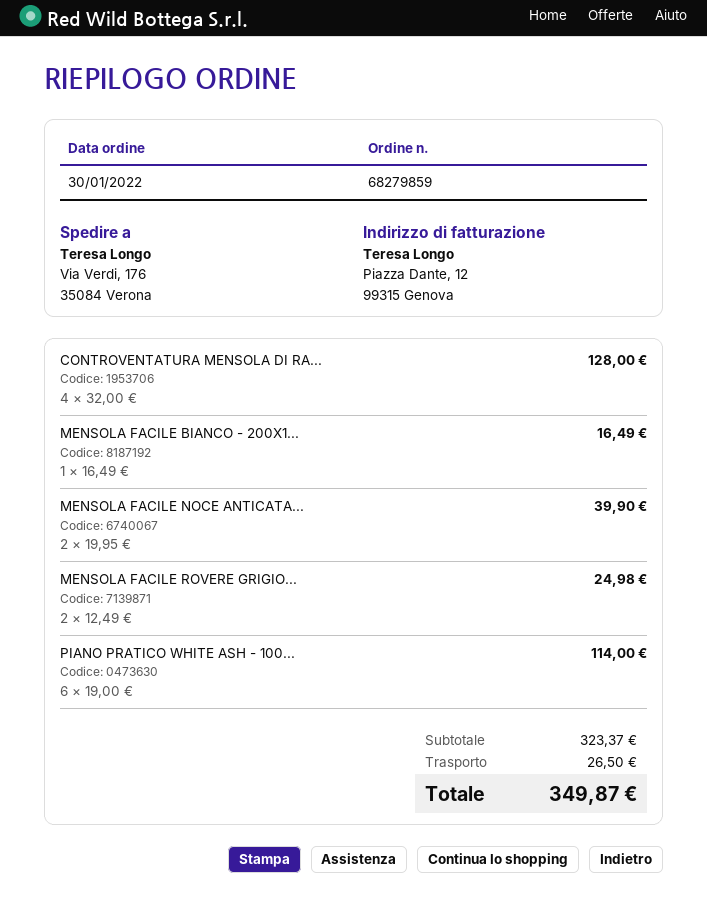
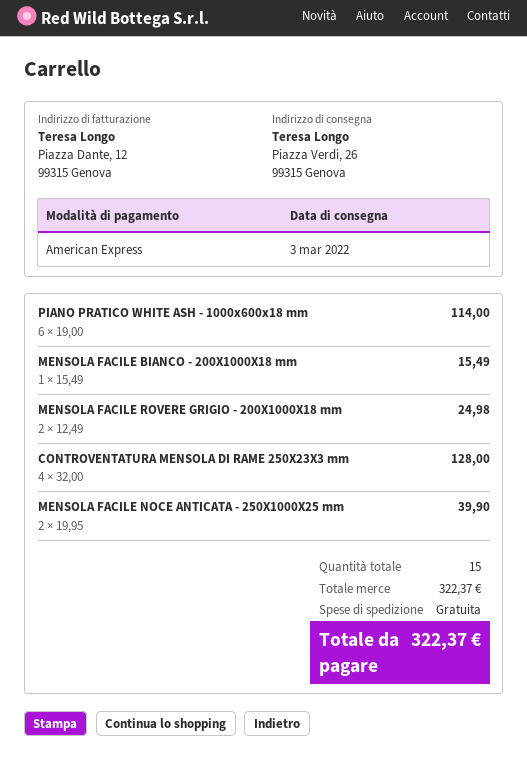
ship to: Via Verdi, 176, 35084 Verona -> Piazza Verdi, 26, 99315 Genova
MENSOLA FACILE BIANCO - 200X1...: 1 x 16.49 = 16.49 -> 1 x 15.49 = 15.49
subtotal: 323.37 -> 322.37
shipping: 26.50 -> 0.00
total: 349.87 -> 322.37

